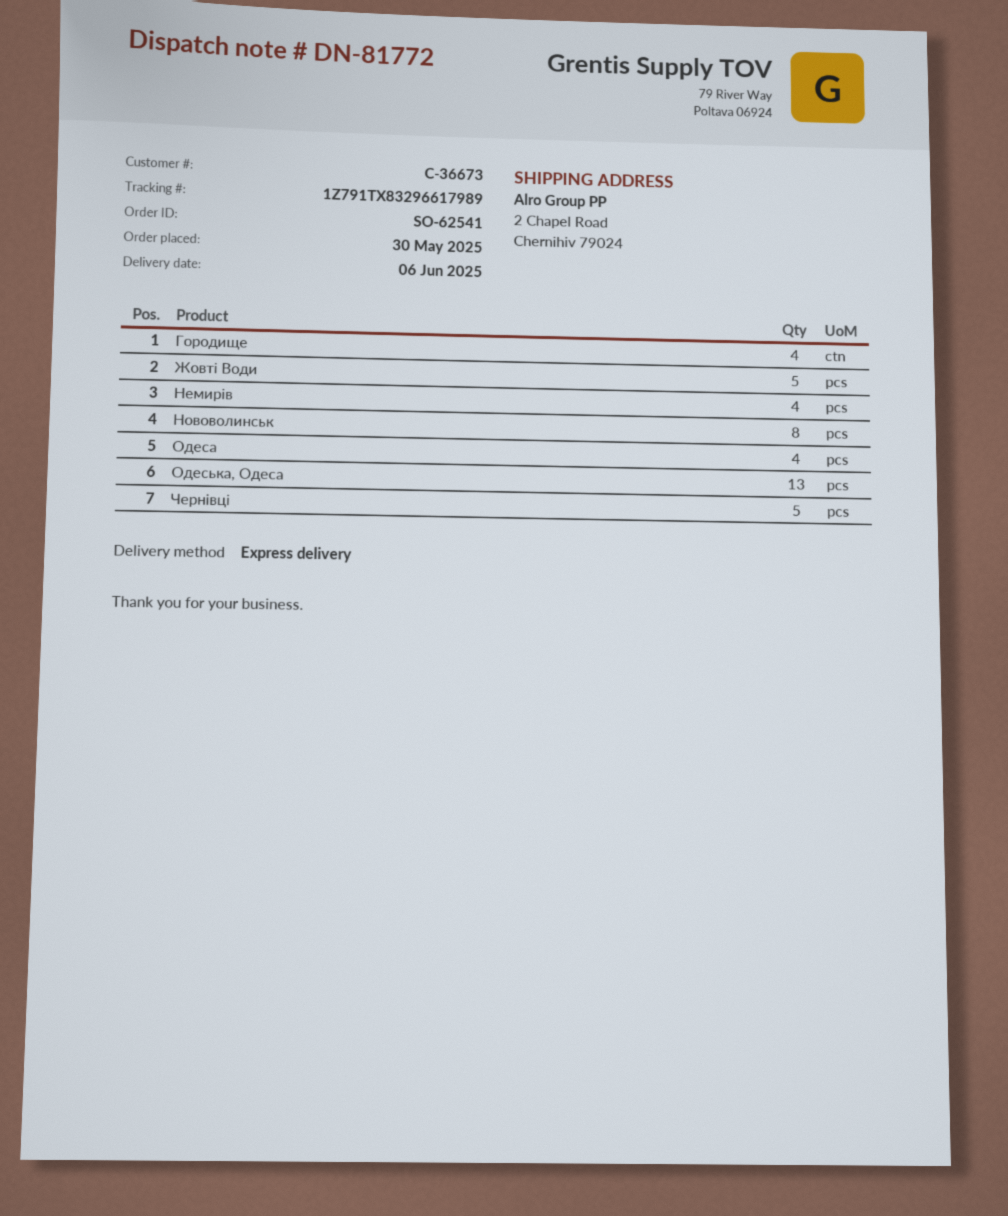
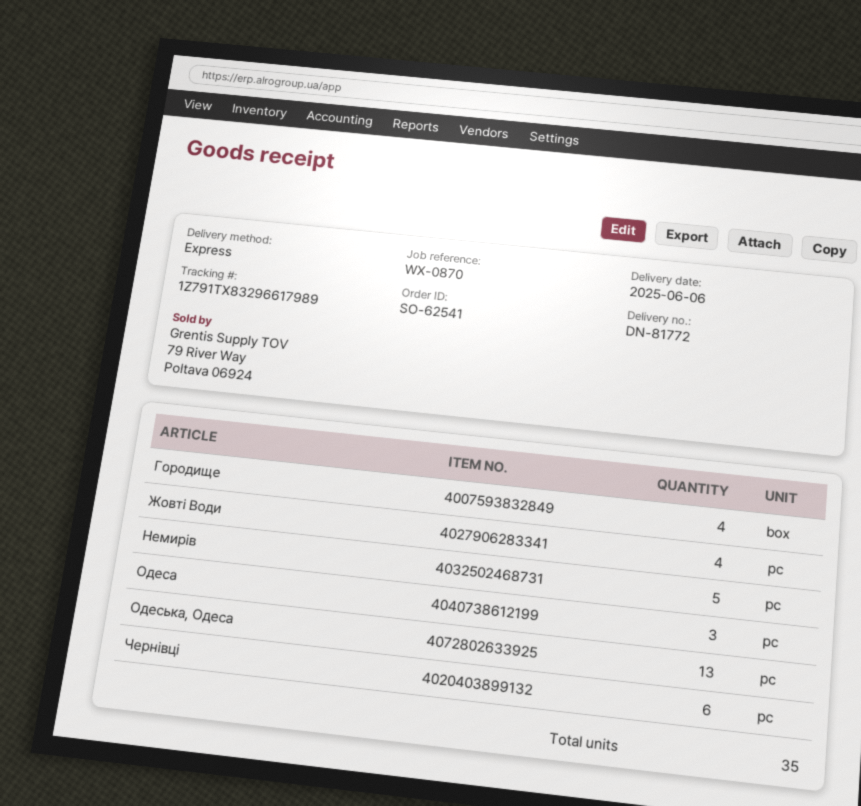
Жовті Води: 5 -> 4
Немирів: 4 -> 5
Нововолинськ: 8 -> none
Одеса: 4 -> 3
Чернівці: 5 -> 6

